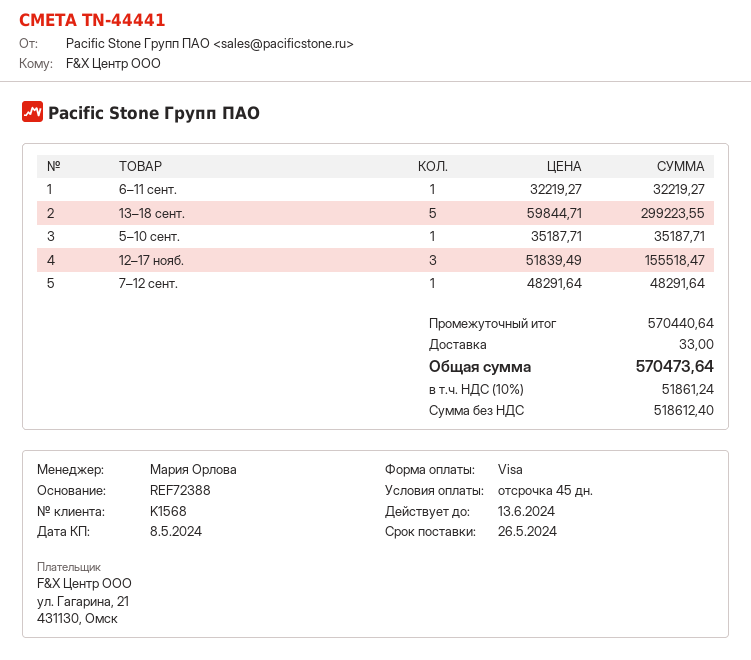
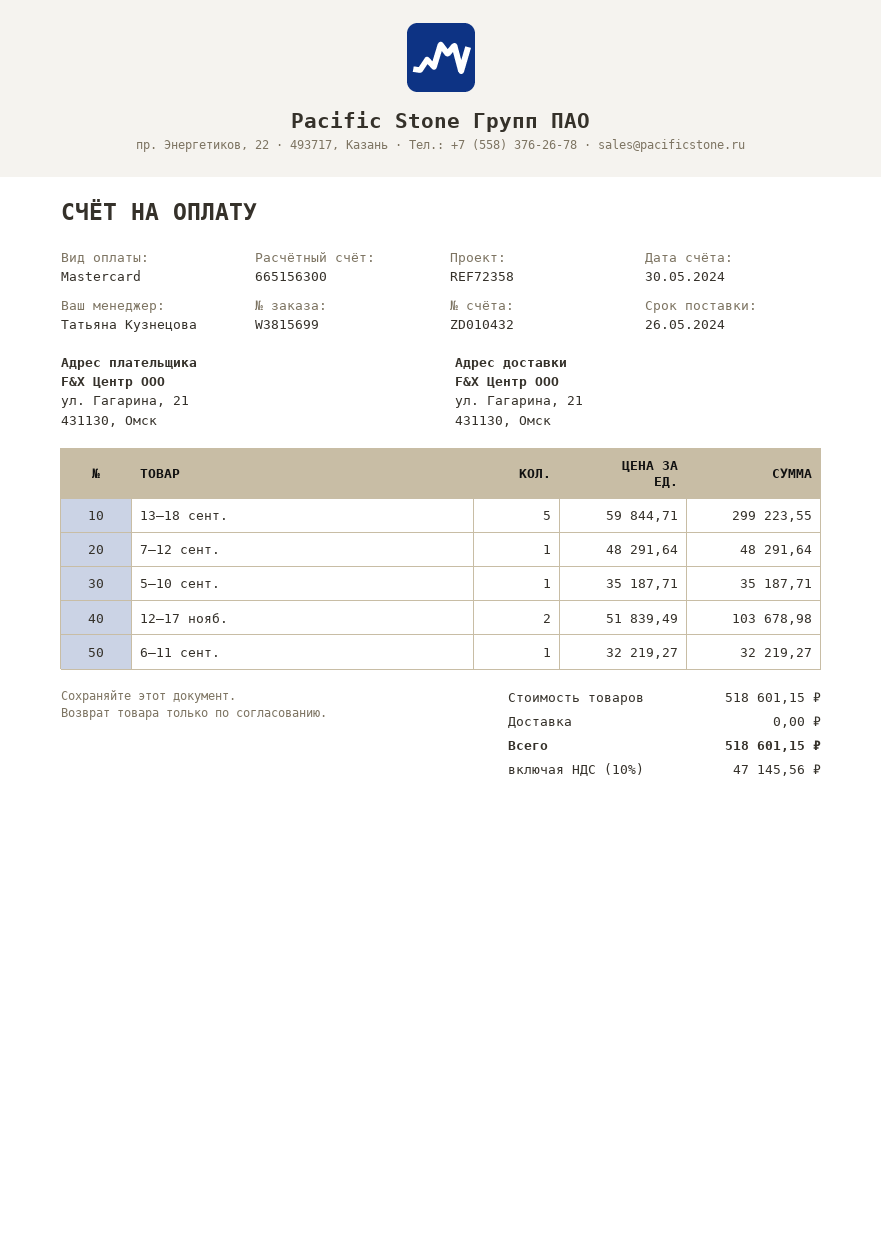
reference: REF72388 -> REF72358
sales rep: Мария Орлова -> Татьяна Кузнецова
payment method: Visa -> Mastercard
12–17 нояб.: 3 x 51839.49 = 155518.47 -> 2 x 51839.49 = 103678.98
subtotal: 570440.64 -> 518601.15
shipping: 33.00 -> 0.00
tax: 10% = 51861.24 -> 10% = 47145.56
total: 570473.64 -> 518601.15

